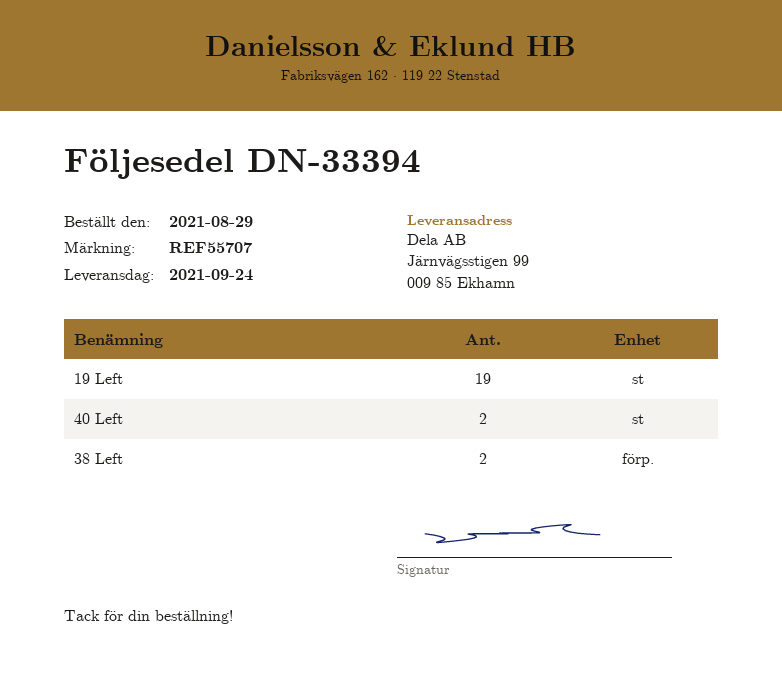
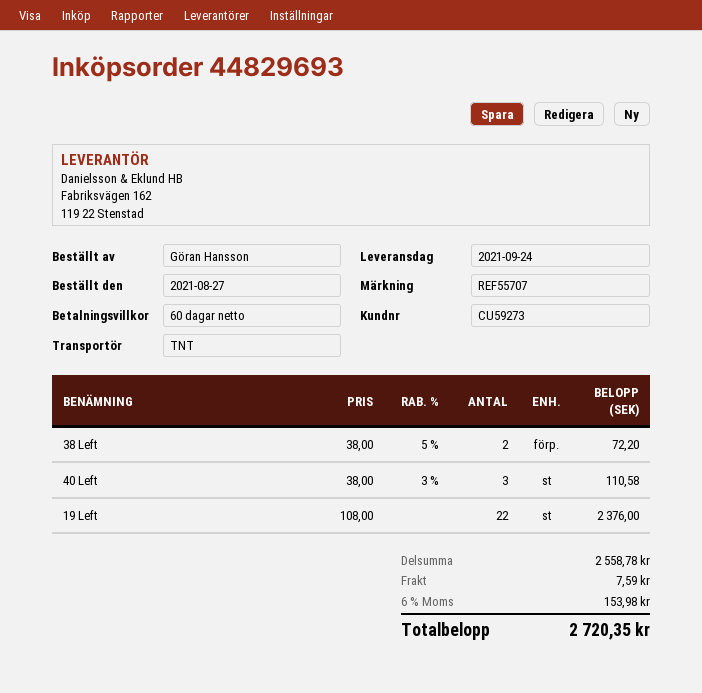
order date: 2021-08-29 -> 2021-08-27
19 Left: 19 -> 22
40 Left: 2 -> 3

